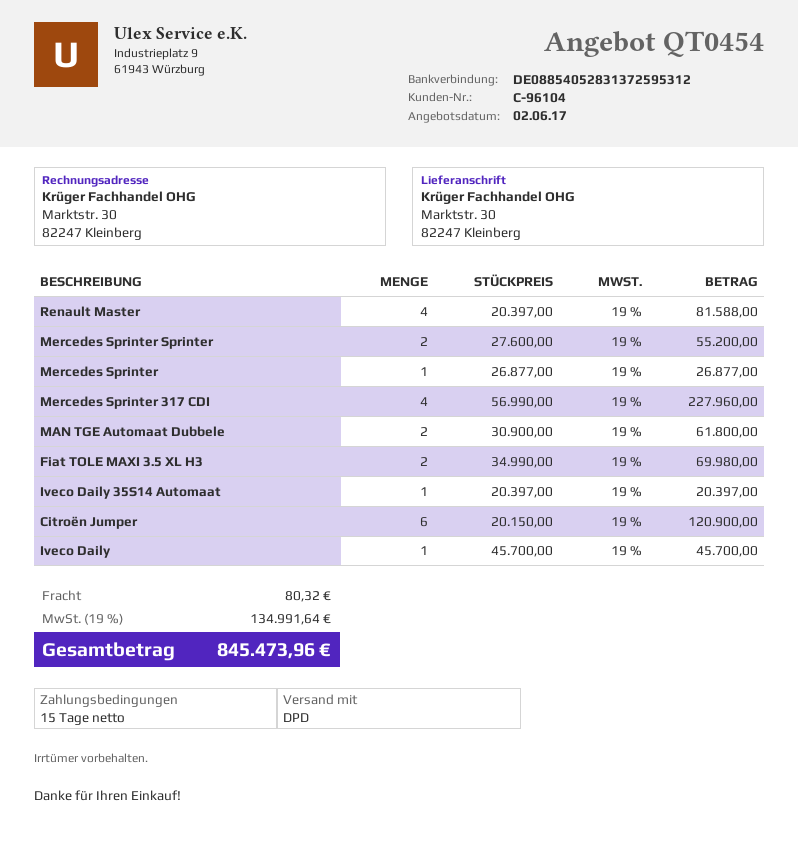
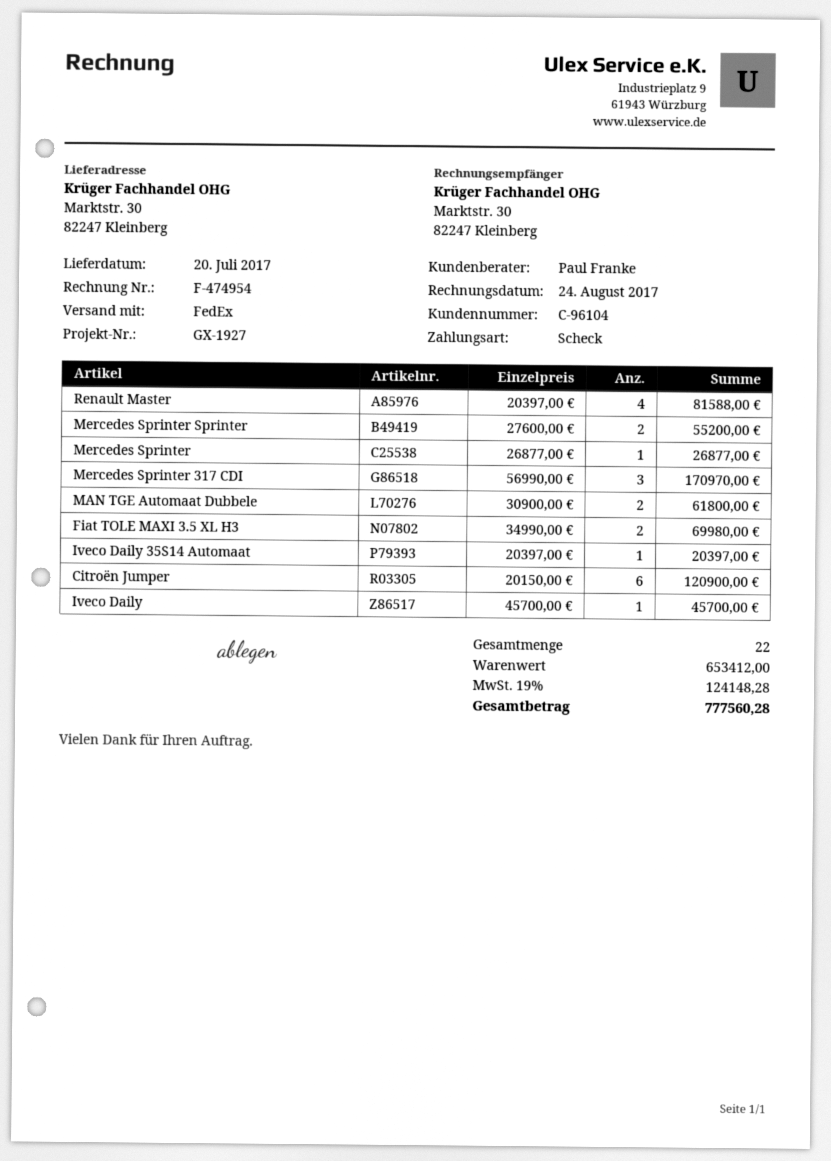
shipping method: DPD -> FedEx
Mercedes Sprinter 317 CDI: 4 x 56990.00 = 227960.00 -> 3 x 56990.00 = 170970.00
shipping: 80.32 -> none
tax: 19% = 134991.64 -> 19% = 124148.28
total: 845473.96 -> 777560.28

